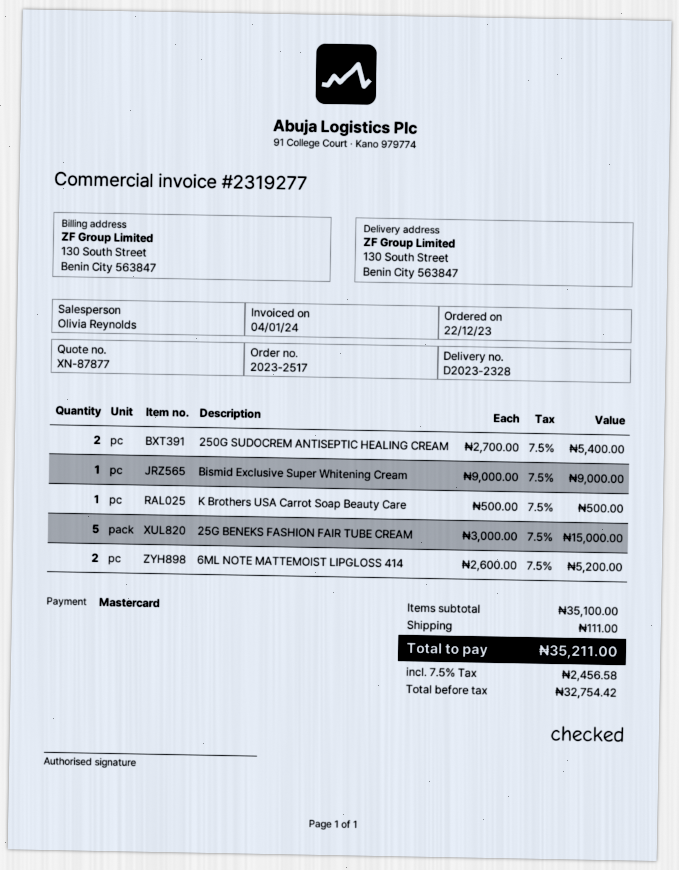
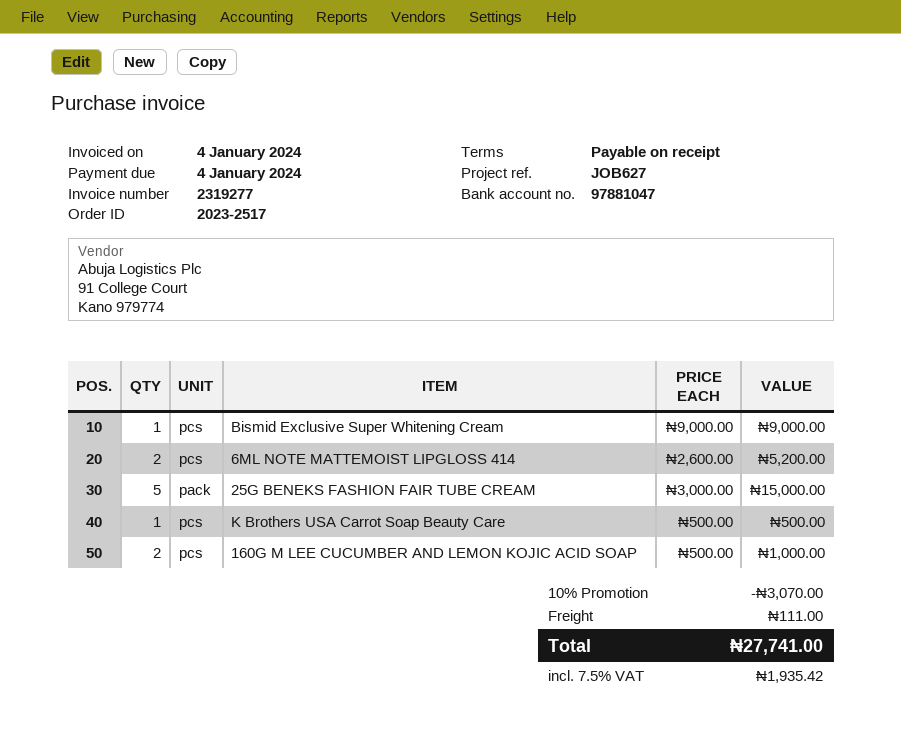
250G SUDOCREM ANTISEPTIC HEALING CREAM: 2 x 2700.00 = 5400.00 -> none
160G M LEE CUCUMBER AND LEMON KOJIC ACID SOAP: none -> 2 x 500.00 = 1000.00
discount: none -> 10% = 3070.00
tax: 7.5% = 2456.58 -> 7.5% = 1935.42
total: 35211.00 -> 27741.00

